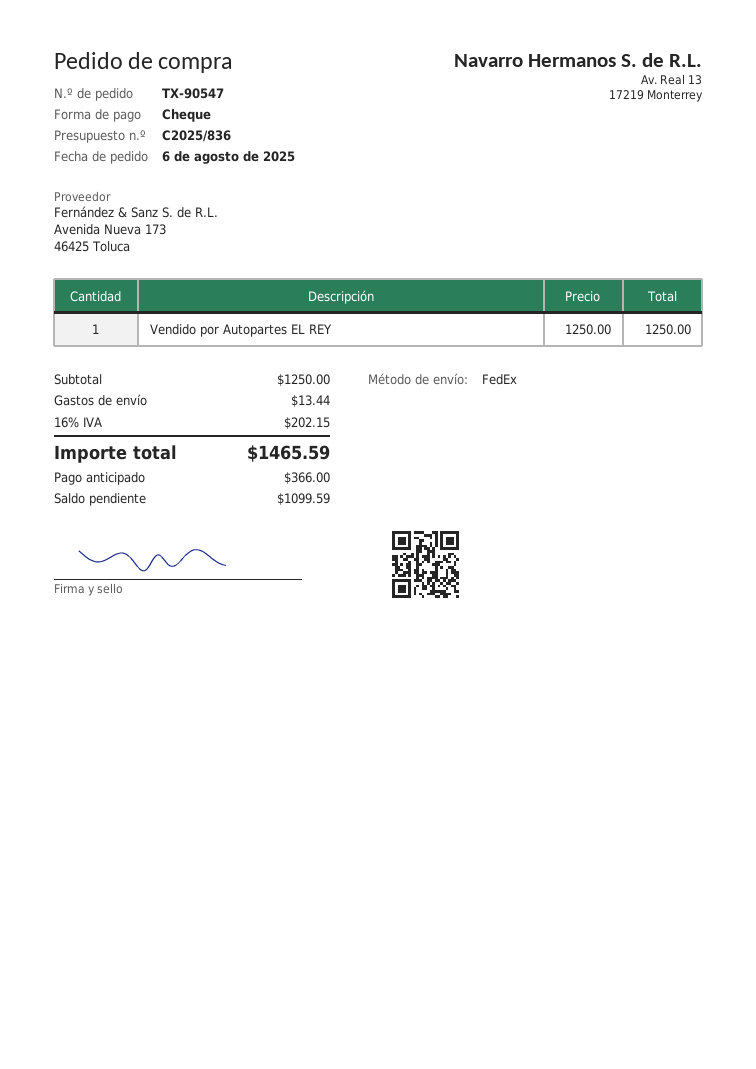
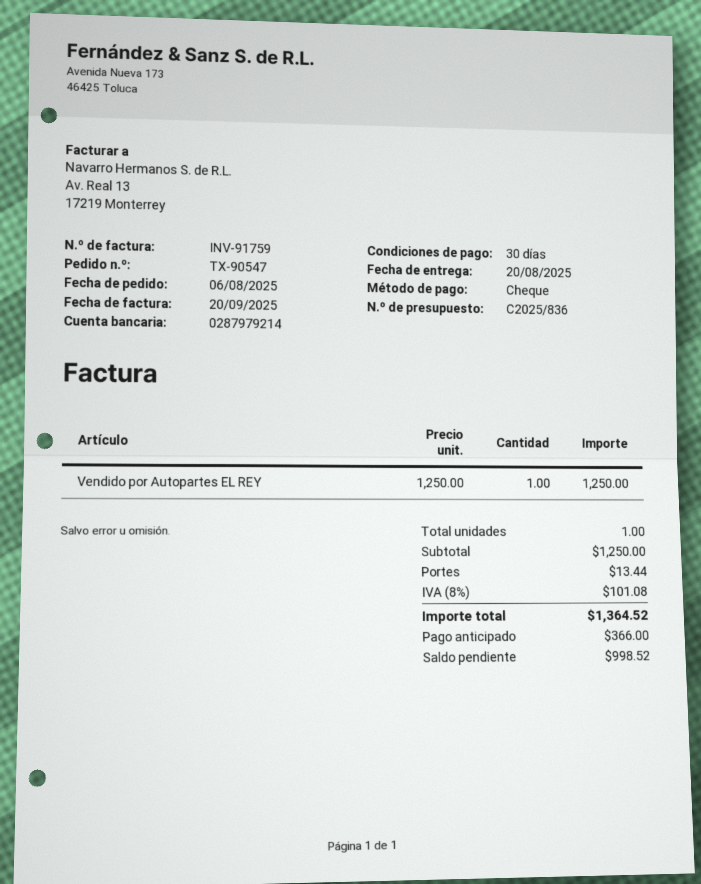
tax: 16% = 202.15 -> 8% = 101.08
total: 1465.59 -> 1364.52
balance: 1099.59 -> 998.52

